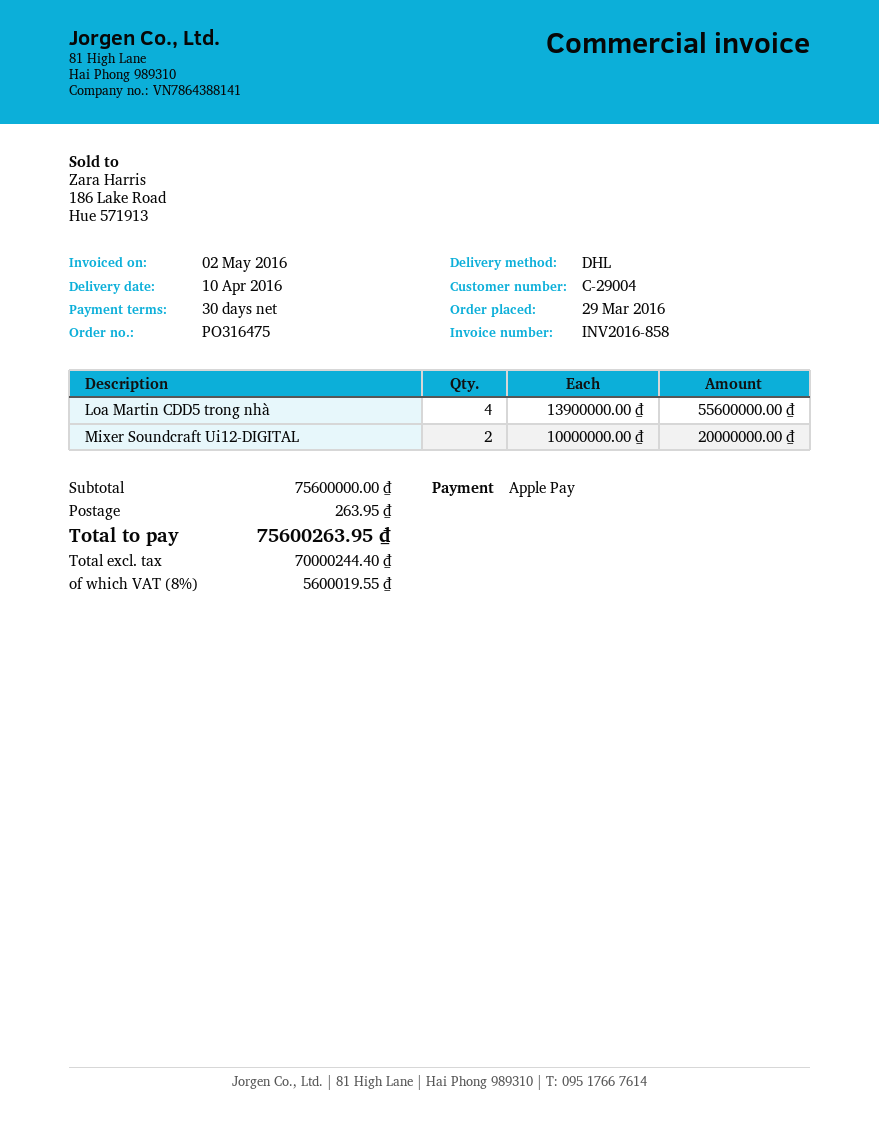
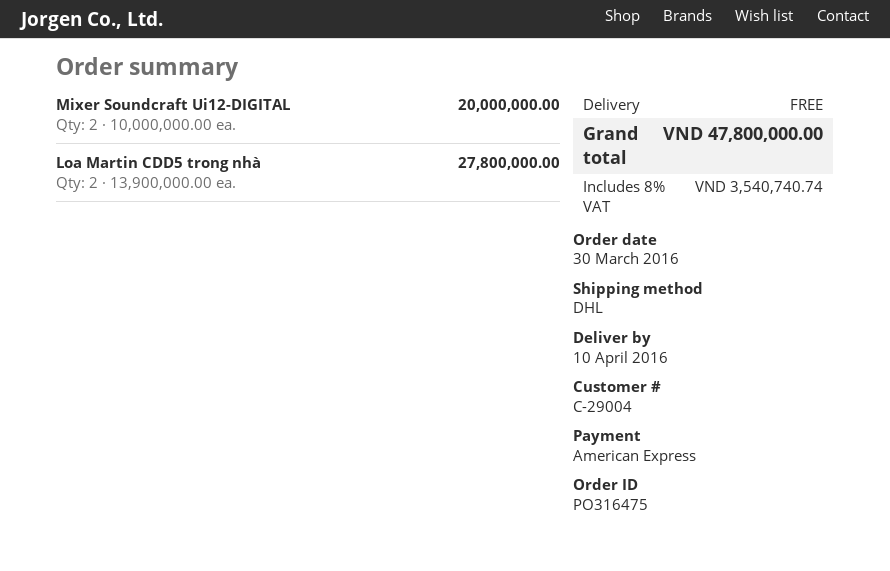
order date: 2016-03-29 -> 2016-03-30
payment method: Apple Pay -> American Express
Loa Martin CDD5 trong nhà: 4 x 13900000.00 = 55600000.00 -> 2 x 13900000.00 = 27800000.00
shipping: 263.95 -> 0.00
tax: 8% = 5600019.55 -> 8% = 3540740.74
total: 75600263.95 -> 47800000.00

